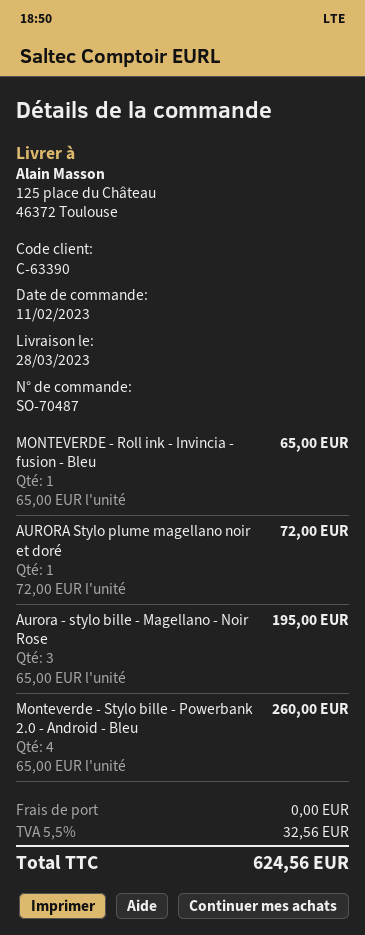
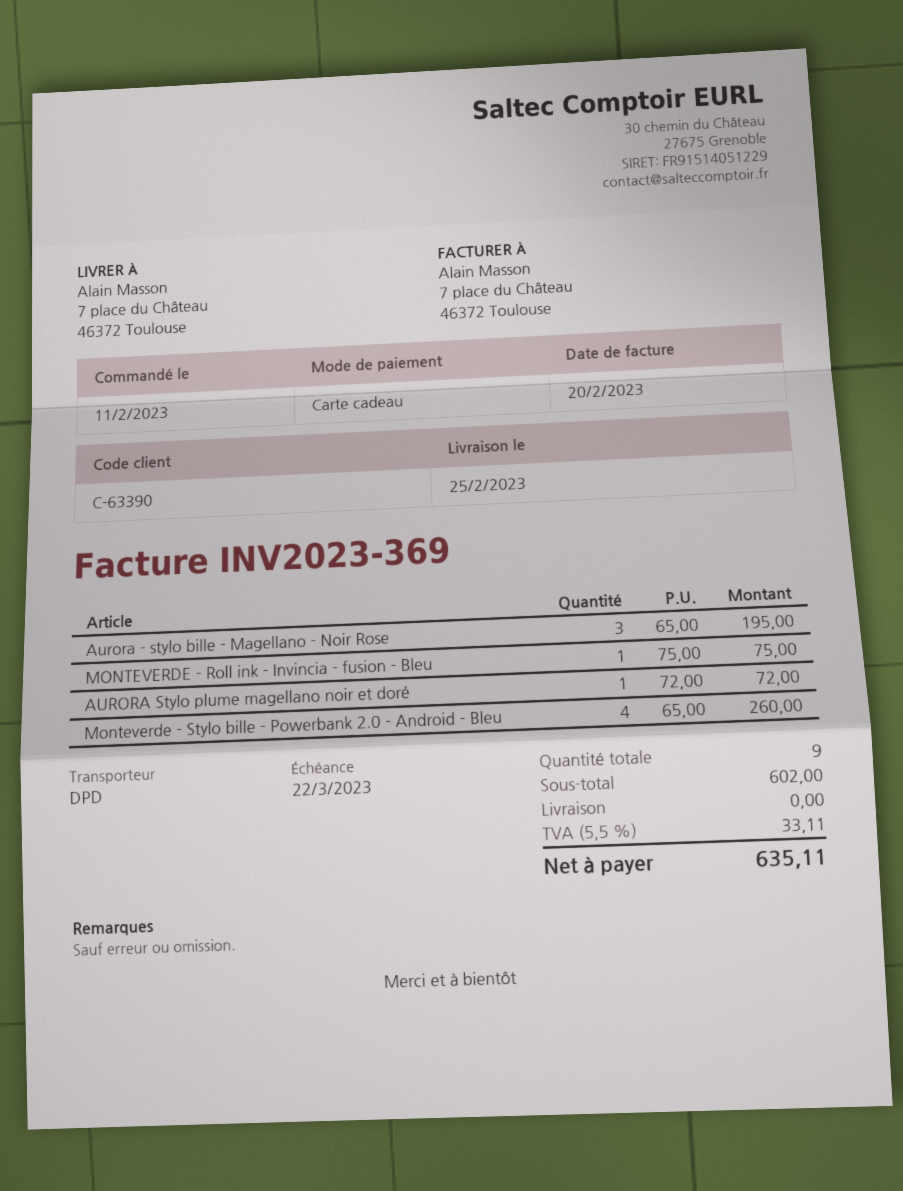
delivery date: 2023-03-28 -> 2023-02-25
ship to: 125 place du Château, 46372 Toulouse -> 7 place du Château, 46372 Toulouse
MONTEVERDE - Roll ink - Invincia - fusion - Bleu: 1 x 65.00 = 65.00 -> 1 x 75.00 = 75.00
tax: 5.5% = 32.56 -> 5.5% = 33.11
total: 624.56 -> 635.11

